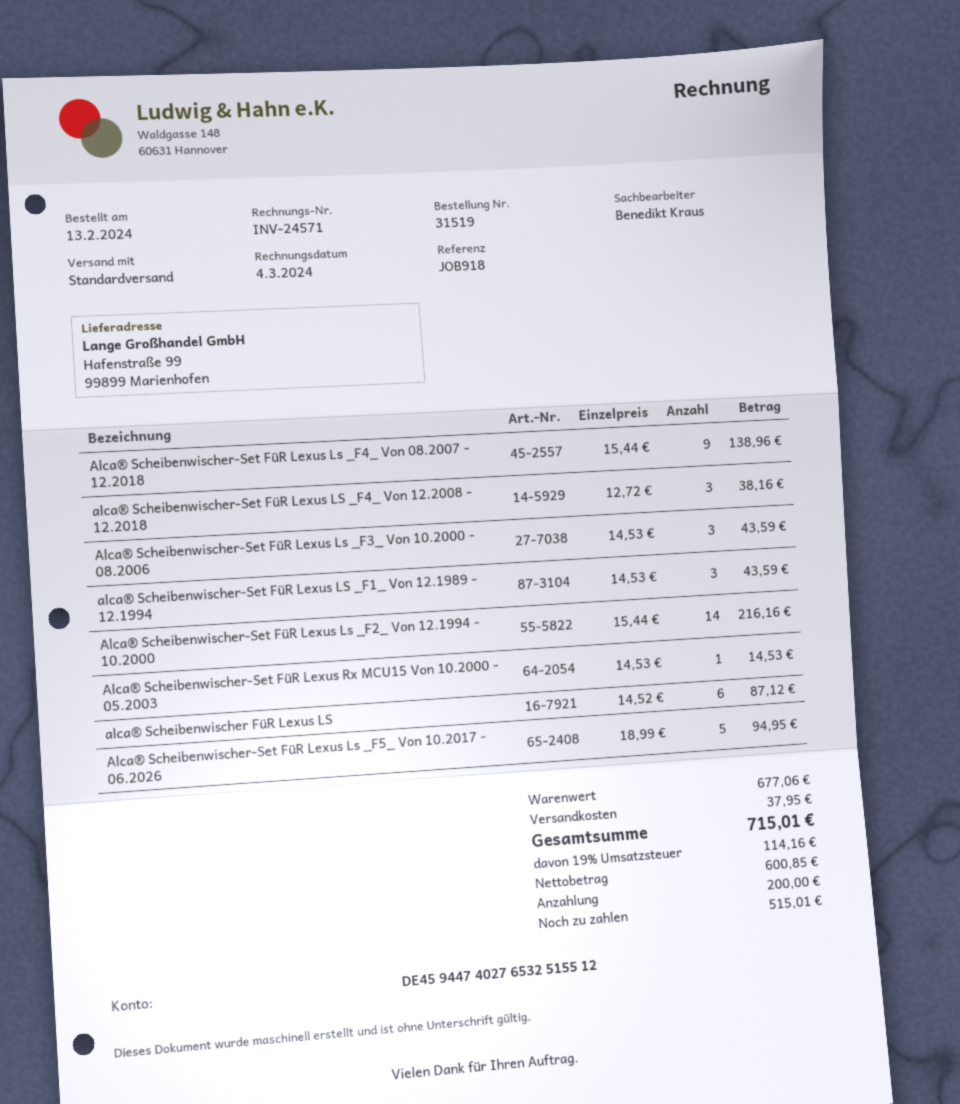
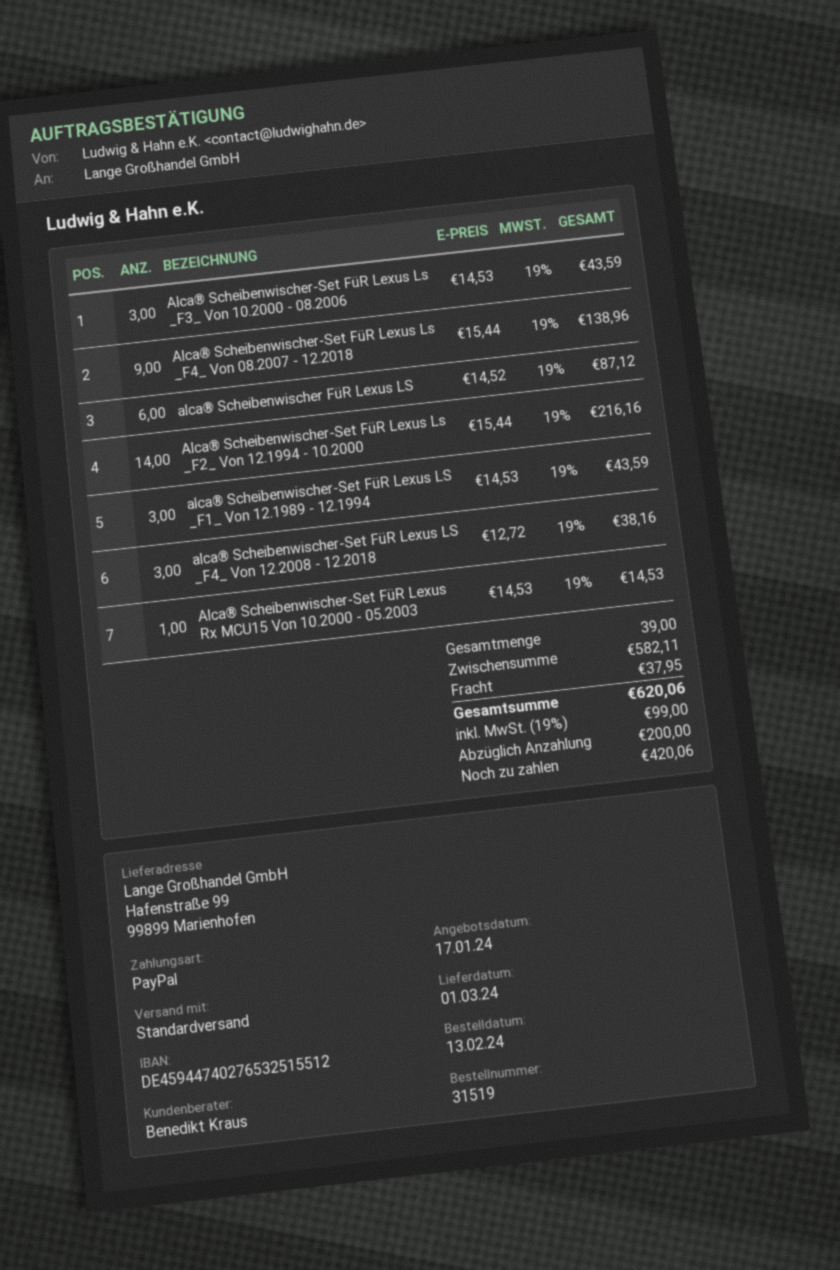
Alca® Scheibenwischer-Set FüR Lexus Ls _F5_ Von 10.2017 - 06.2026: 5 x 18.99 = 94.95 -> none
subtotal: 677.06 -> 582.11
tax: 19% = 114.16 -> 19% = 99.00
total: 715.01 -> 620.06
balance: 515.01 -> 420.06

